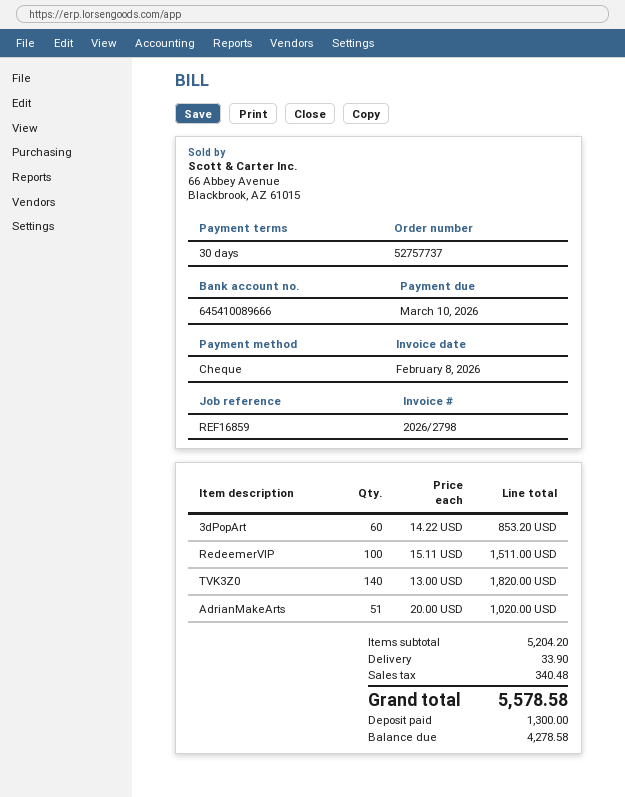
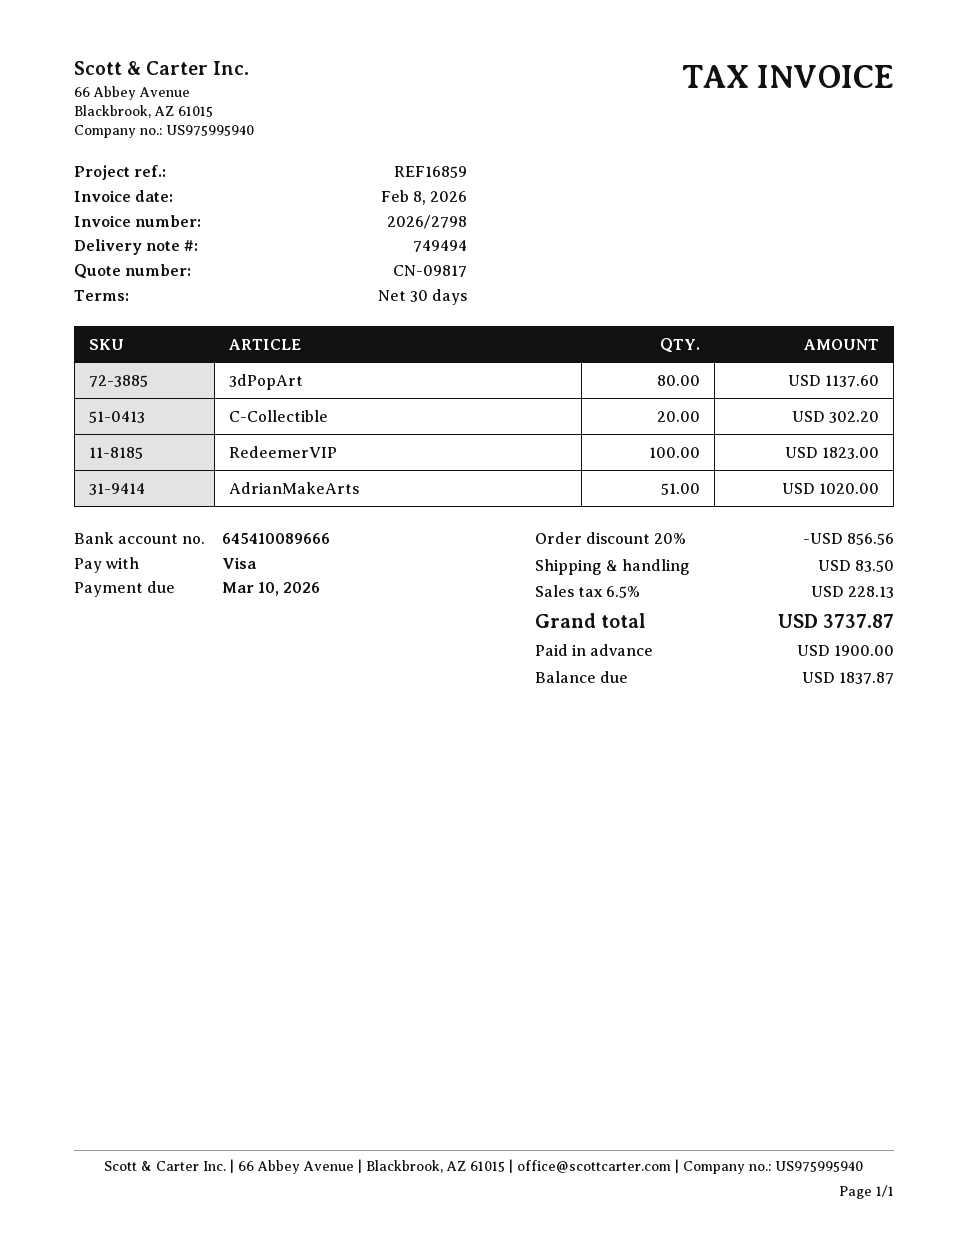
payment method: cheque -> Visa
3dPopArt: 60 for 853.20 -> 80 for 1137.60
RedeemerVIP: 100 for 1511.00 -> 100 for 1823.00
TVK3Z0: 140 for 1820.00 -> none
C-Collectible: none -> 20 for 302.20
discount: none -> 20% = 856.56
shipping: 33.90 -> 83.50
tax: 340.48 -> 228.13
total: 5578.58 -> 3737.87
deposit: 1300.00 -> 1900.00
balance: 4278.58 -> 1837.87

